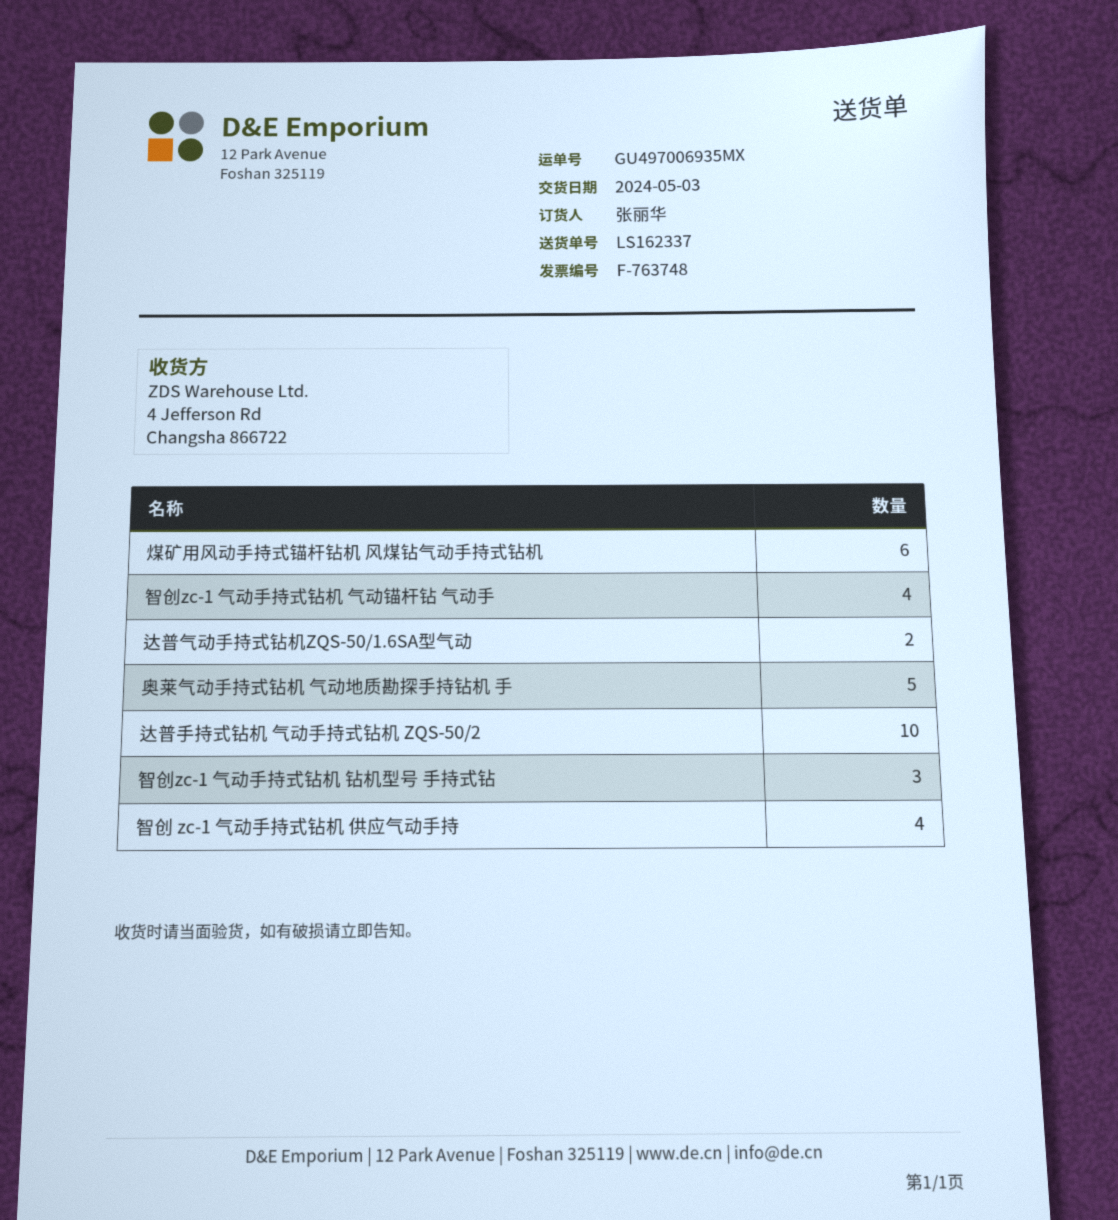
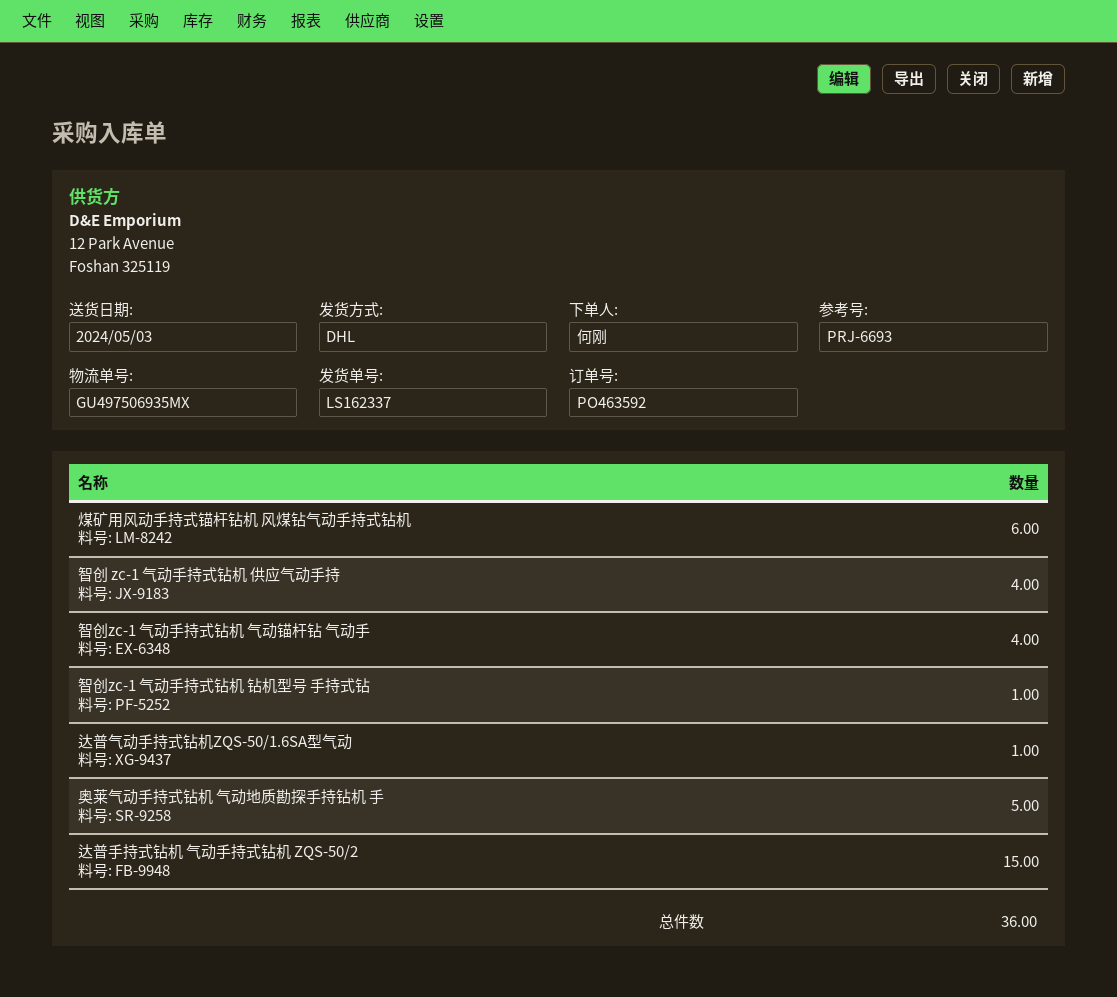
ordered by: 张丽华 -> 何刚
tracking number: GU497006935MX -> GU497506935MX
达普气动手持式钻机ZQS-50/1.6SA型气动: 2 -> 1
达普手持式钻机 气动手持式钻机 ZQS-50/2: 10 -> 15
智创zc-1 气动手持式钻机 钻机型号 手持式钻: 3 -> 1

